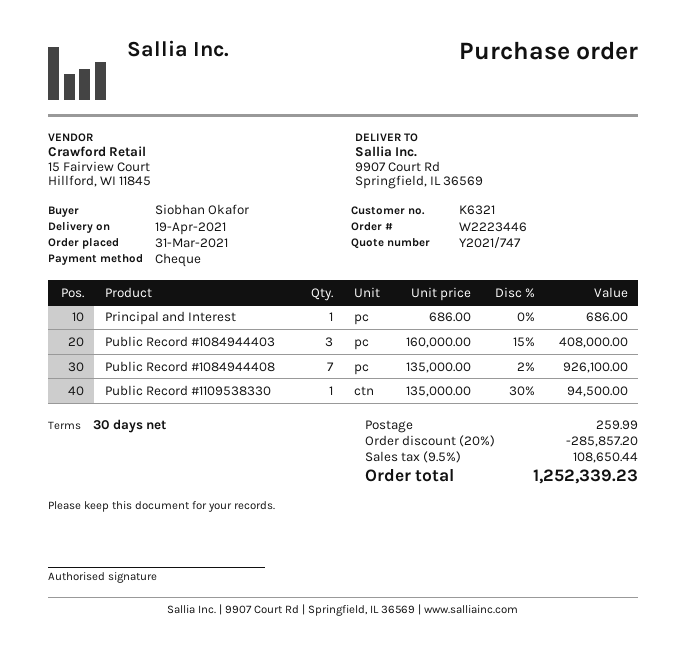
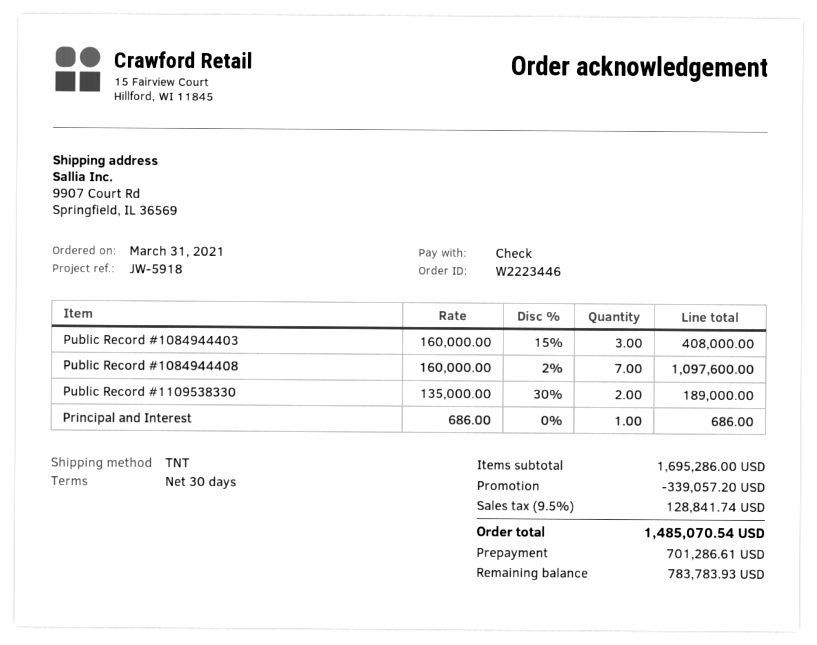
Public Record #1084944408: 7 x 135000.00 - 2% = 926100.00 -> 7 x 160000.00 - 2% = 1097600.00
Public Record #1109538330: 1 x 135000.00 - 30% = 94500.00 -> 2 x 135000.00 - 30% = 189000.00
discount: 285857.20 -> 339057.20
shipping: 259.99 -> none
tax: 9.5% = 108650.44 -> 9.5% = 128841.74
total: 1252339.23 -> 1485070.54

